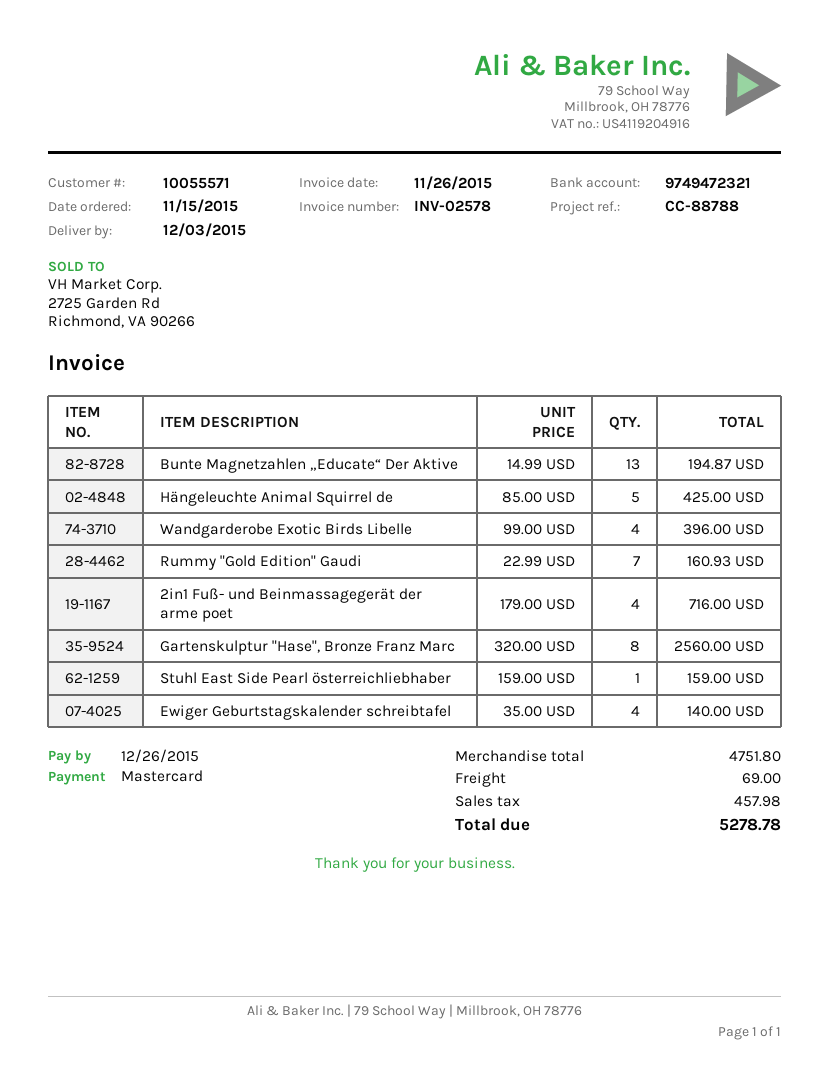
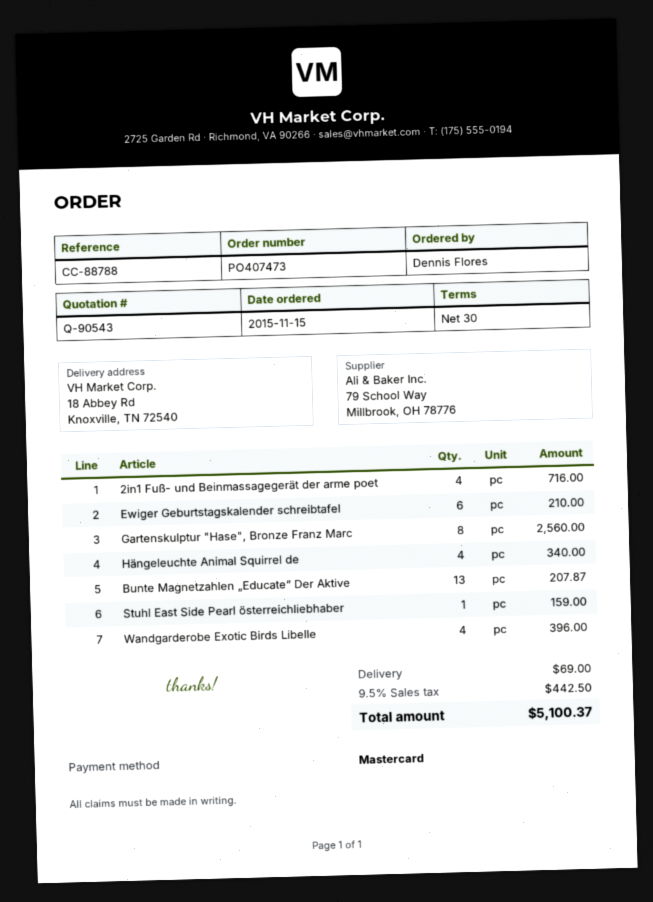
Bunte Magnetzahlen „Educate“ Der Aktive: 13 for 194.87 -> 13 for 207.87
Hängeleuchte Animal Squirrel de: 5 for 425.00 -> 4 for 340.00
Rummy "Gold Edition" Gaudi: 7 for 160.93 -> none
Ewiger Geburtstagskalender schreibtafel: 4 for 140.00 -> 6 for 210.00
tax: 457.98 -> 442.50
total: 5278.78 -> 5100.37

